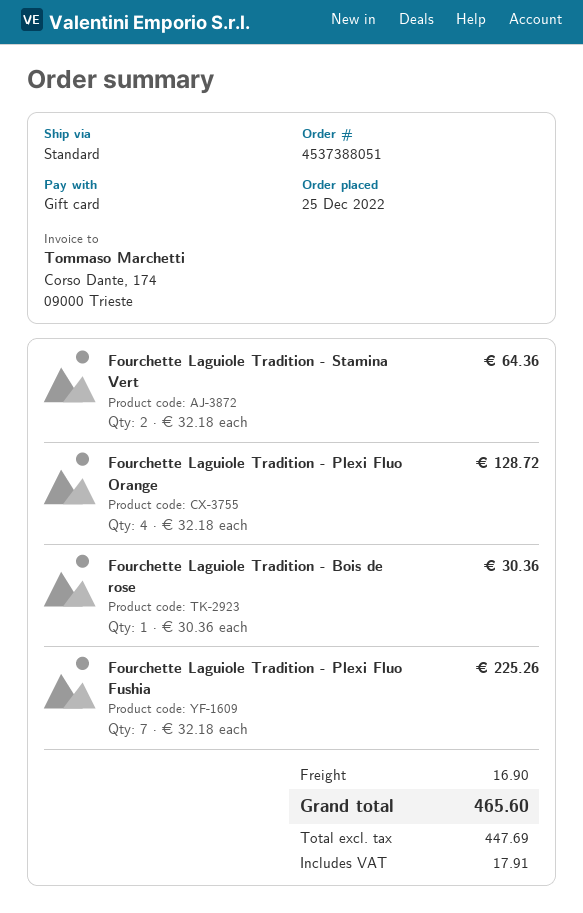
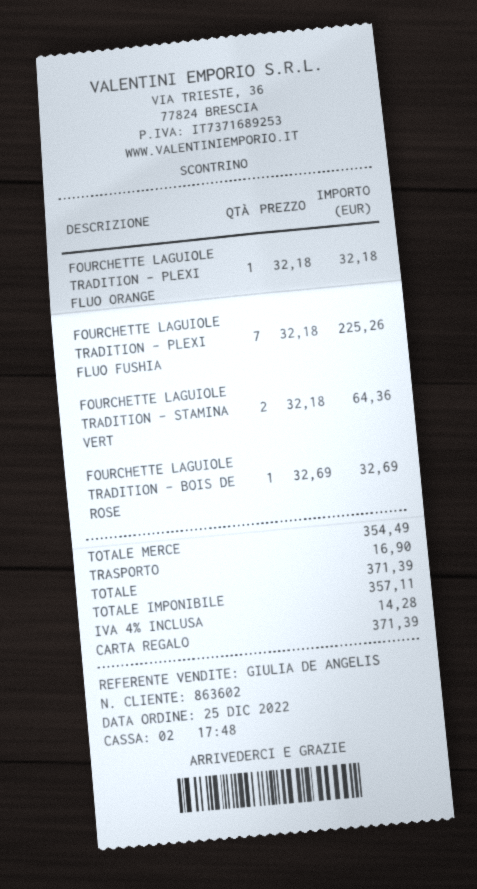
Fourchette Laguiole Tradition - Plexi Fluo Orange: 4 x 32.18 = 128.72 -> 1 x 32.18 = 32.18
Fourchette Laguiole Tradition - Bois de rose: 1 x 30.36 = 30.36 -> 1 x 32.69 = 32.69
net: 447.69 -> 357.11
tax: 17.91 -> 14.28
total: 465.60 -> 371.39

